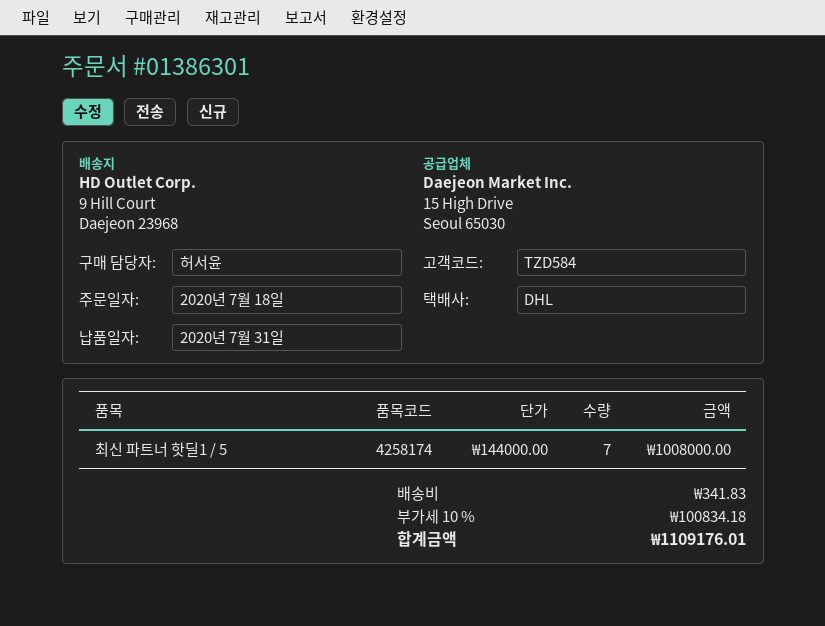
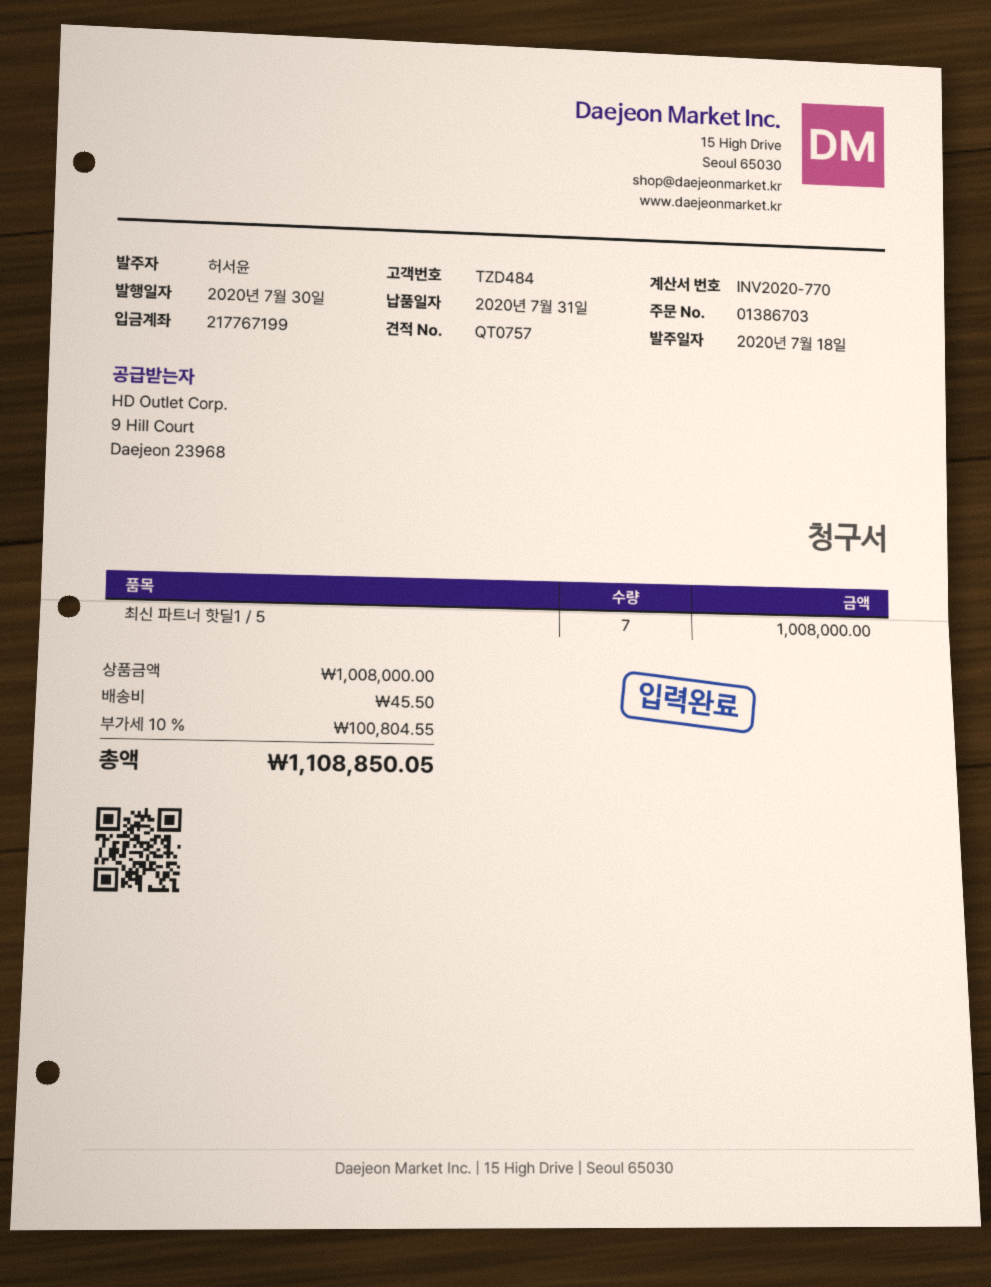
order number: 01386301 -> 01386703
customer number: TZD584 -> TZD484
shipping: 341.83 -> 45.50
tax: 10% = 100834.18 -> 10% = 100804.55
total: 1109176.01 -> 1108850.05

